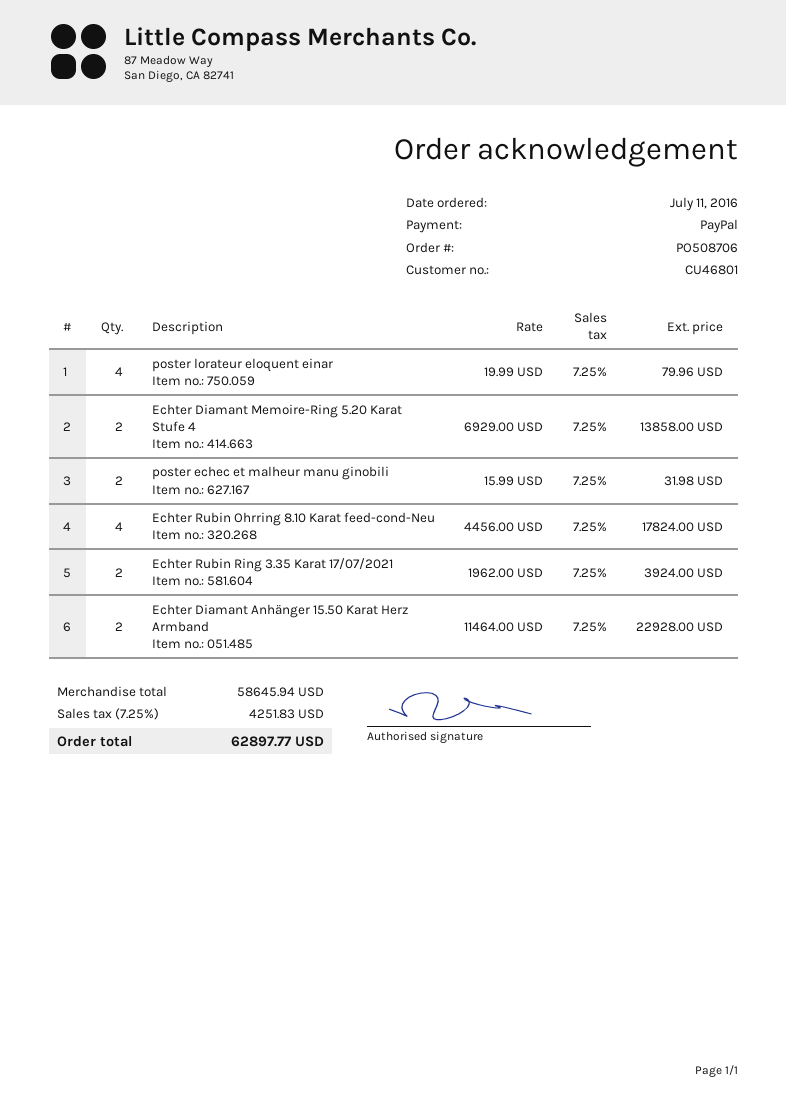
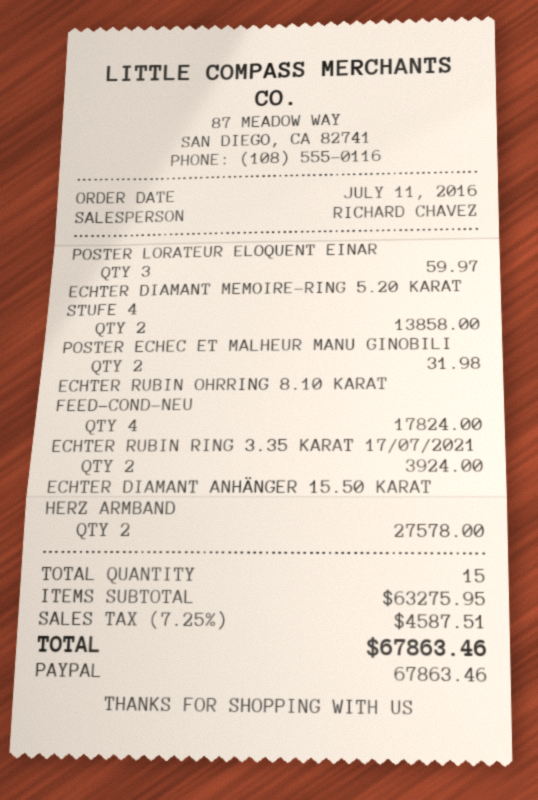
poster lorateur eloquent einar: 4 for 79.96 -> 3 for 59.97
Echter Diamant Anhänger 15.50 Karat Herz Armband: 2 for 22928.00 -> 2 for 27578.00
subtotal: 58645.94 -> 63275.95
tax: 7.25% = 4251.83 -> 7.25% = 4587.51
total: 62897.77 -> 67863.46

